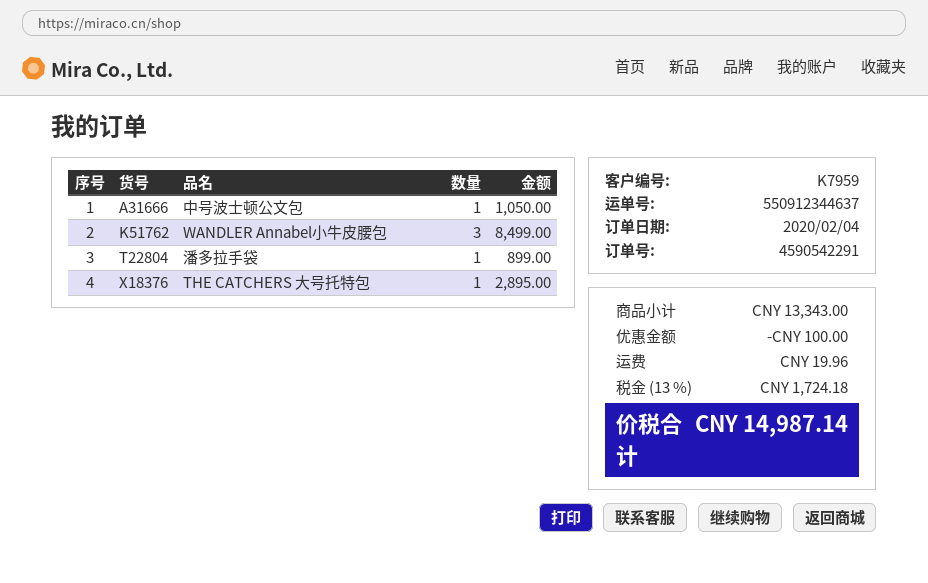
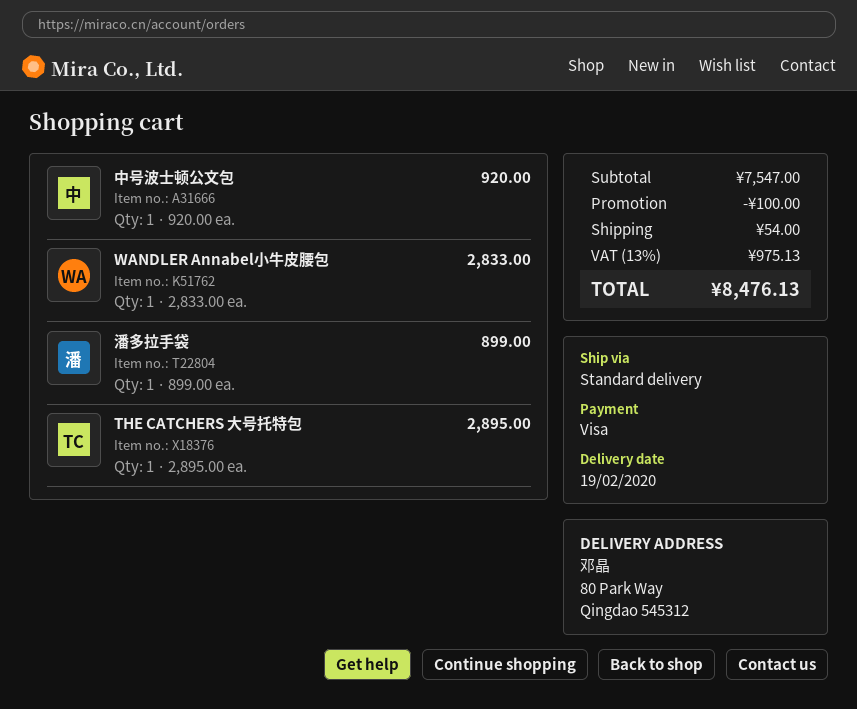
中号波士顿公文包: 1 for 1050.00 -> 1 for 920.00
WANDLER Annabel小牛皮腰包: 3 for 8499.00 -> 1 for 2833.00
subtotal: 13343.00 -> 7547.00
shipping: 19.96 -> 54.00
tax: 13% = 1724.18 -> 13% = 975.13
total: 14987.14 -> 8476.13

